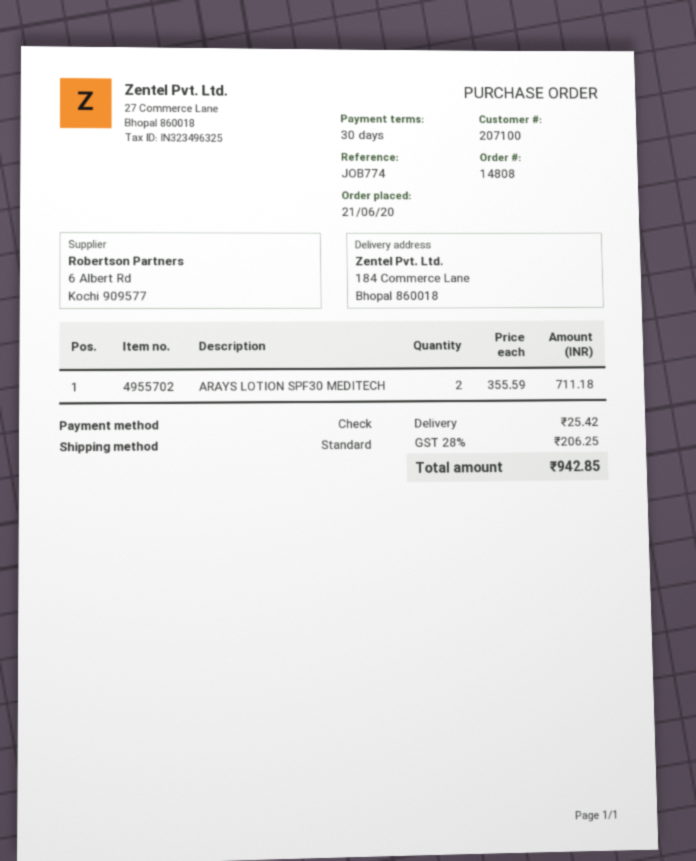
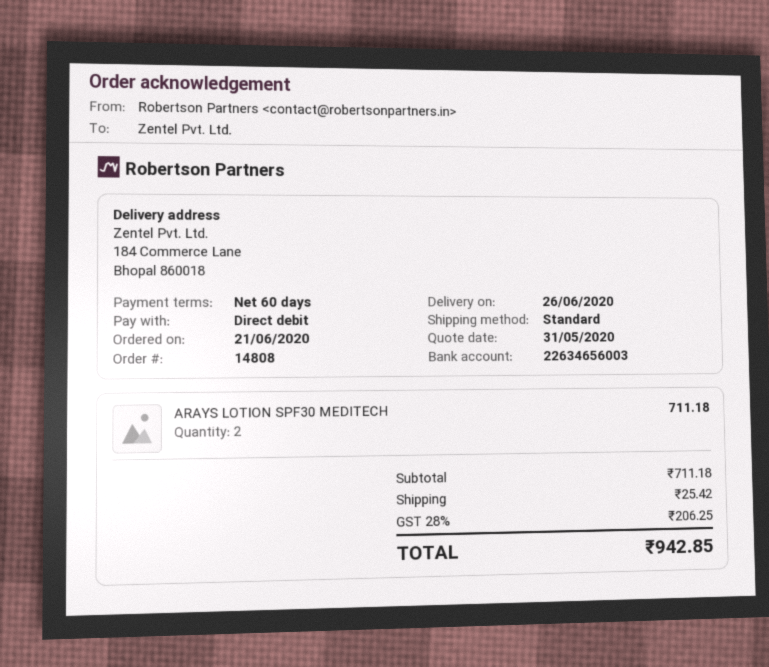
payment terms: 30 days -> 60 days
payment method: cheque -> direct debit

